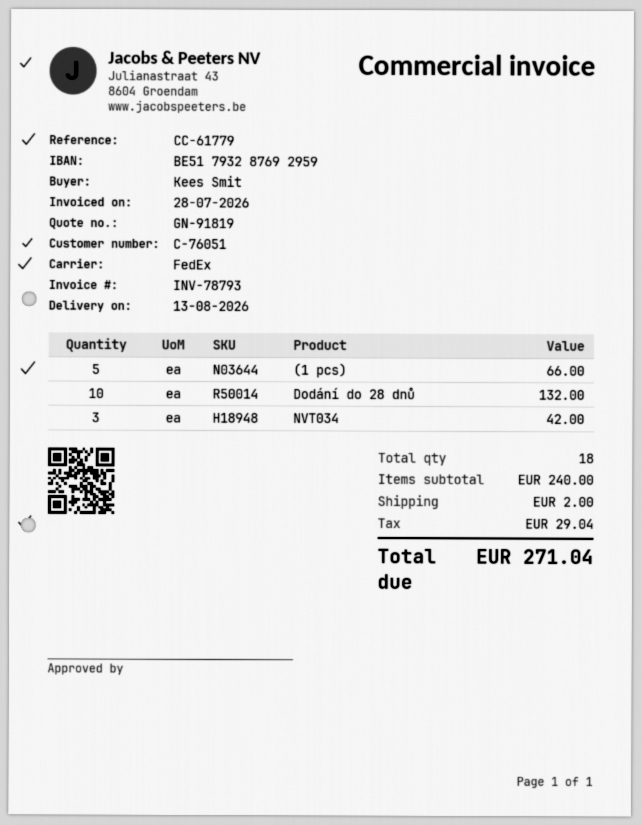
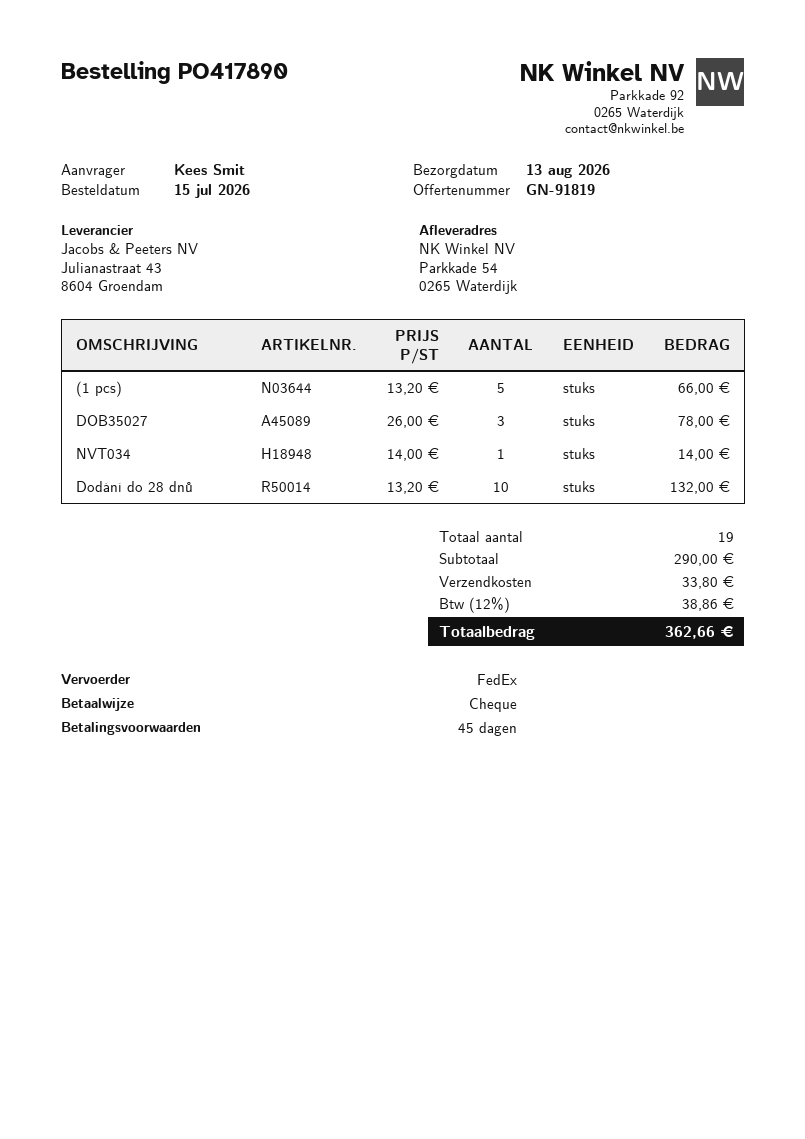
NVT034: 3 for 42.00 -> 1 for 14.00
DOB35027: none -> 3 for 78.00
total quantity: 18 -> 19
subtotal: 240.00 -> 290.00
shipping: 2.00 -> 33.80
tax: 29.04 -> 38.86
total: 271.04 -> 362.66

